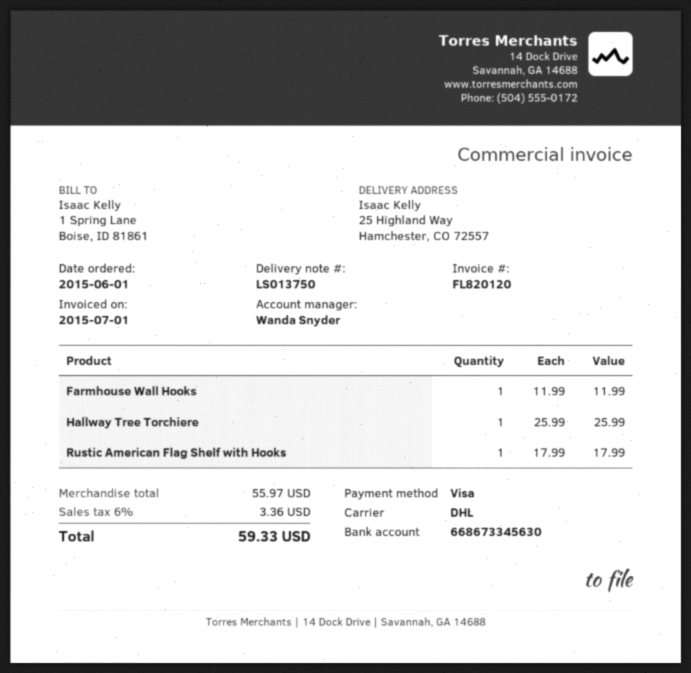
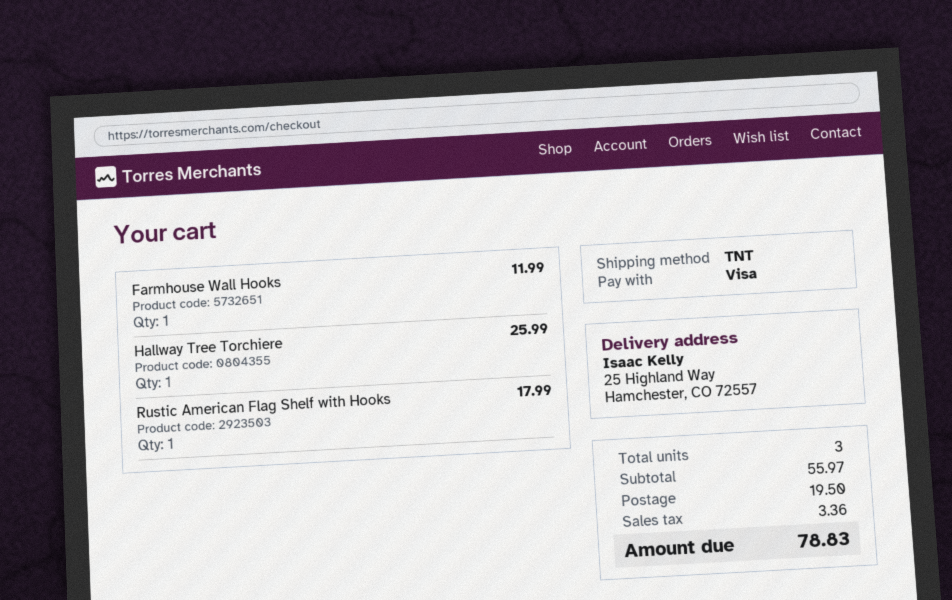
shipping method: DHL -> TNT
shipping: none -> 19.50
total: 59.33 -> 78.83

